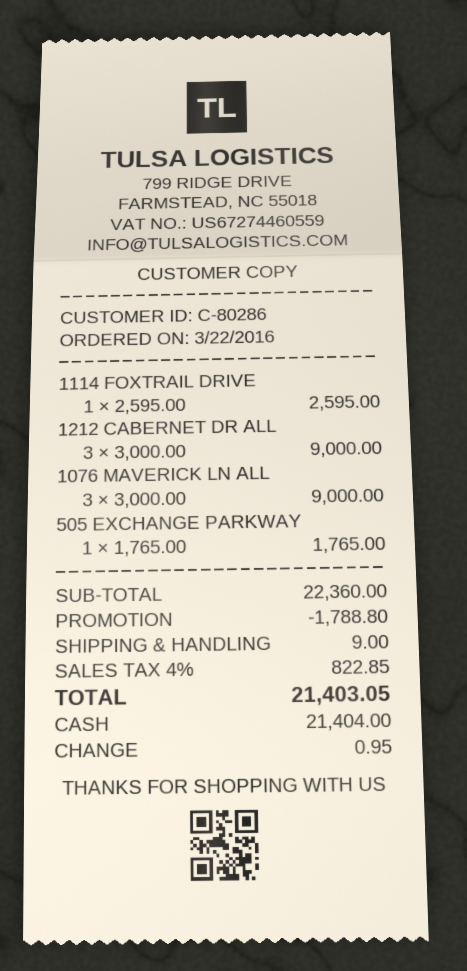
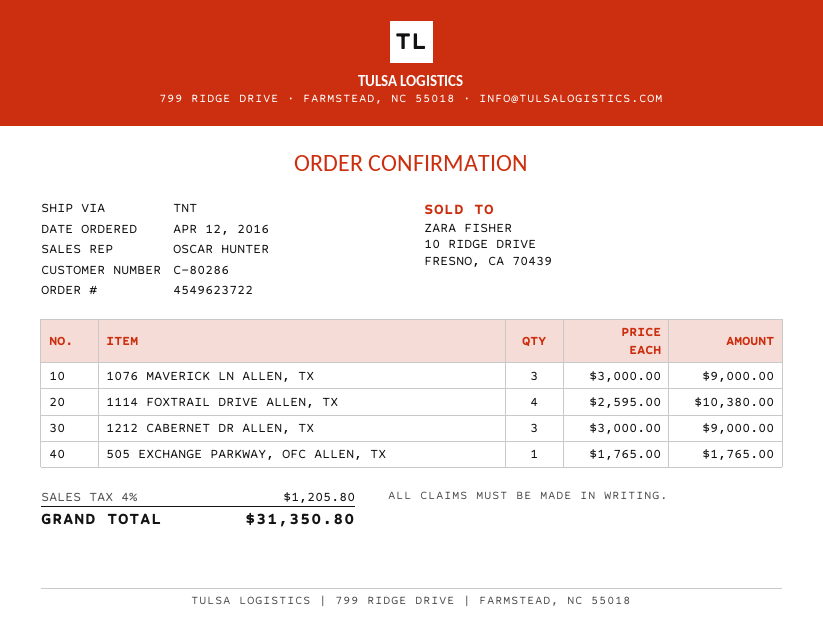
order date: 2016-03-22 -> 2016-04-12
1114 FOXTRAIL DRIVE: 1 x 2595.00 = 2595.00 -> 4 x 2595.00 = 10380.00
discount: 1788.80 -> none
shipping: 9.00 -> none
tax: 4% = 822.85 -> 4% = 1205.80
total: 21403.05 -> 31350.80

